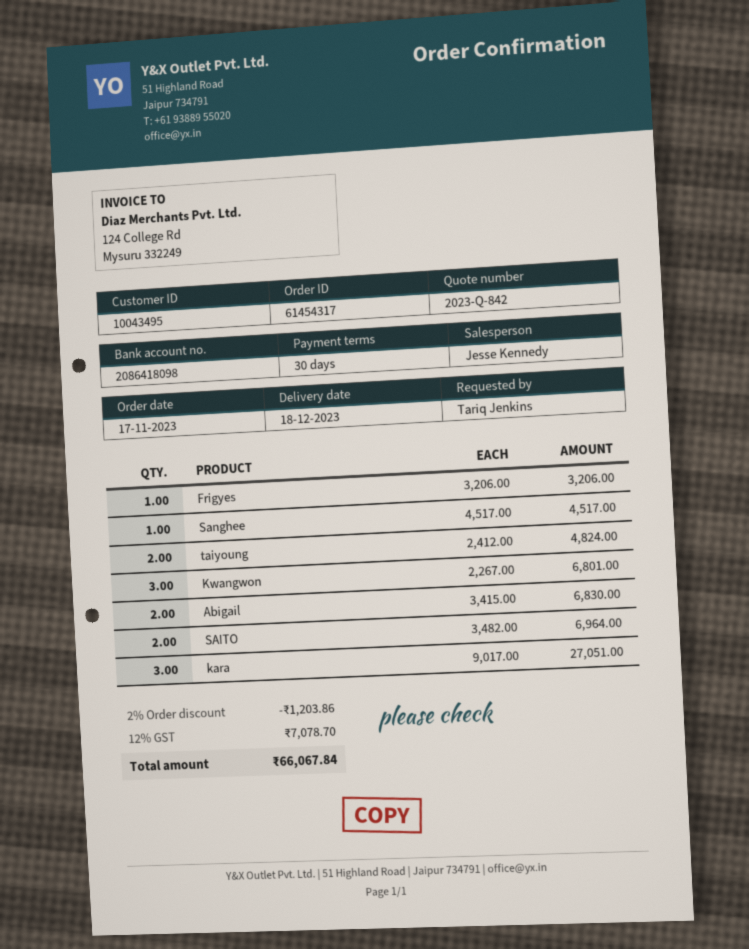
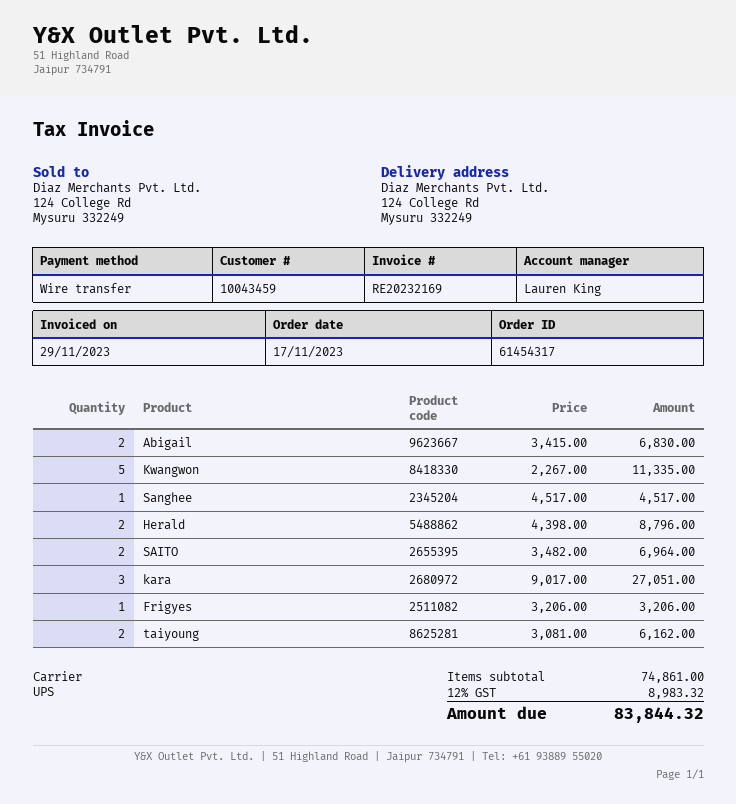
customer number: 10043495 -> 10043459
sales rep: Jesse Kennedy -> Lauren King
taiyoung: 2 x 2412.00 = 4824.00 -> 2 x 3081.00 = 6162.00
Kwangwon: 3 x 2267.00 = 6801.00 -> 5 x 2267.00 = 11335.00
Herald: none -> 2 x 4398.00 = 8796.00
discount: 2% = 1203.86 -> none
tax: 12% = 7078.70 -> 12% = 8983.32
total: 66067.84 -> 83844.32

